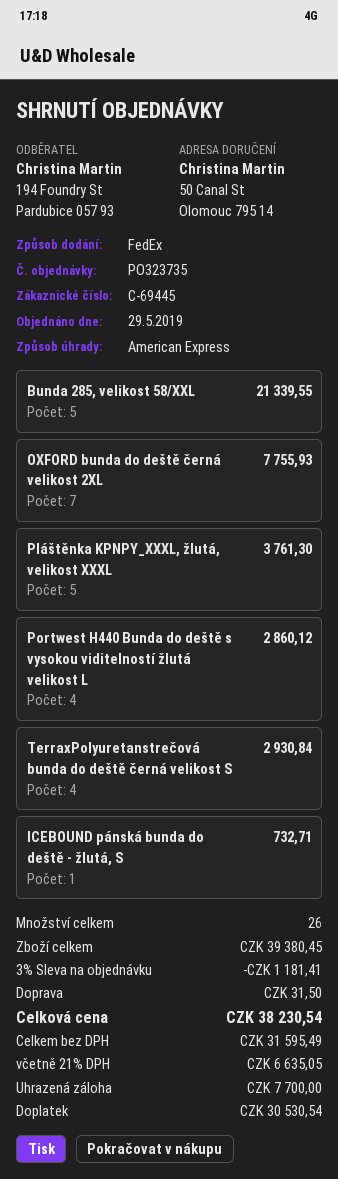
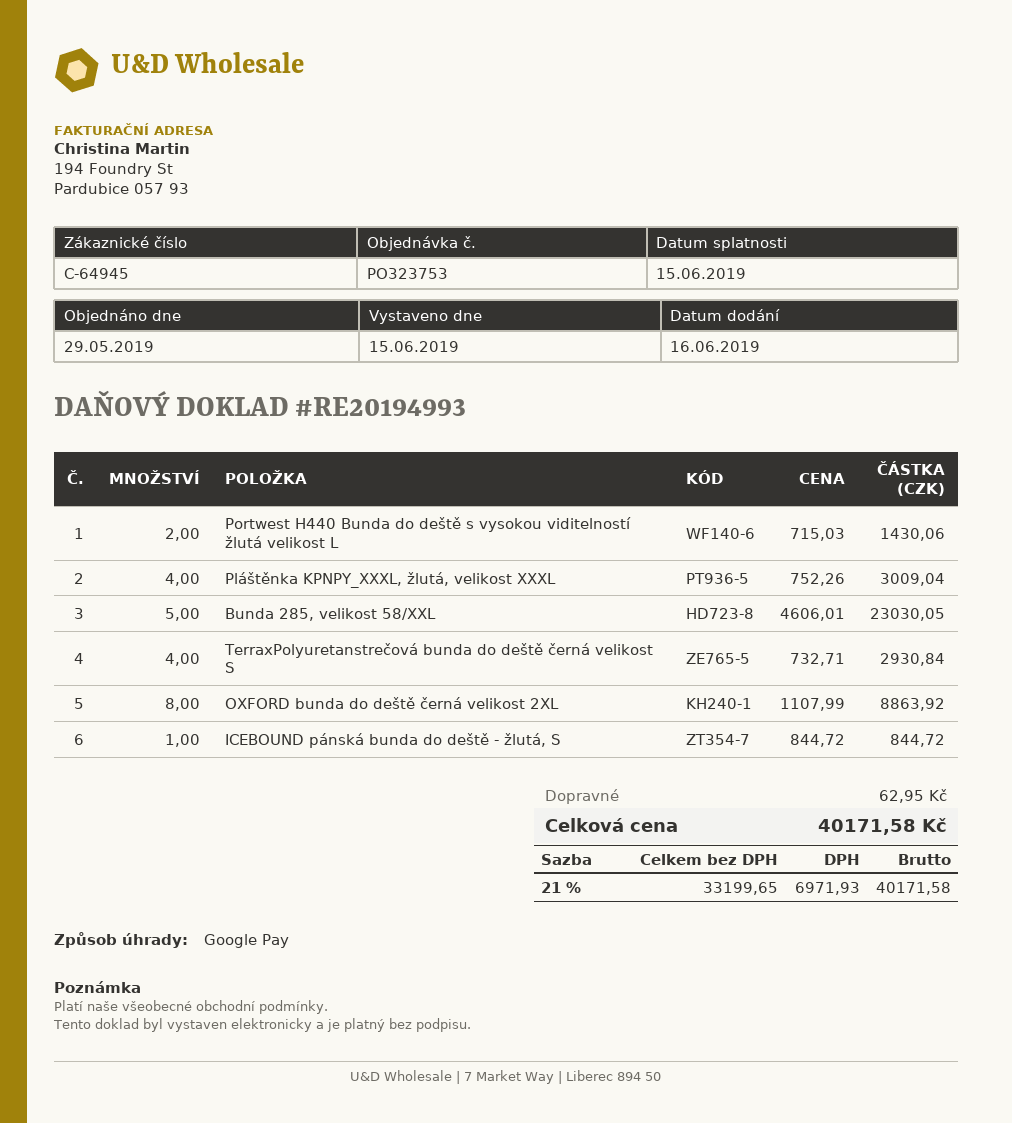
order number: PO323735 -> PO323753
customer number: C-69445 -> C-64945
payment method: American Express -> Google Pay
Bunda 285, velikost 58/XXL: 5 for 21339.55 -> 5 for 23030.05
OXFORD bunda do deště černá velikost 2XL: 7 for 7755.93 -> 8 for 8863.92
Pláštěnka KPNPY_XXXL, žlutá, velikost XXXL: 5 for 3761.30 -> 4 for 3009.04
Portwest H440 Bunda do deště s vysokou viditelností žlutá velikost L: 4 for 2860.12 -> 2 for 1430.06
ICEBOUND pánská bunda do deště - žlutá, S: 1 for 732.71 -> 1 for 844.72
discount: 3% = 1181.41 -> none
shipping: 31.50 -> 62.95
net: 31595.49 -> 33199.65
tax: 21% = 6635.05 -> 21% = 6971.93
total: 38230.54 -> 40171.58

